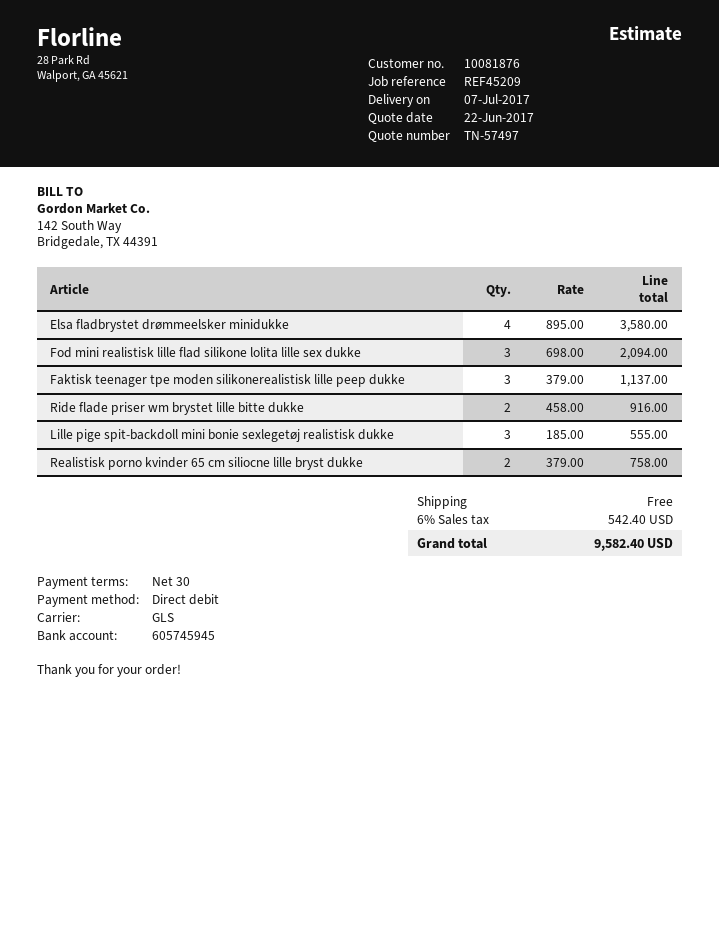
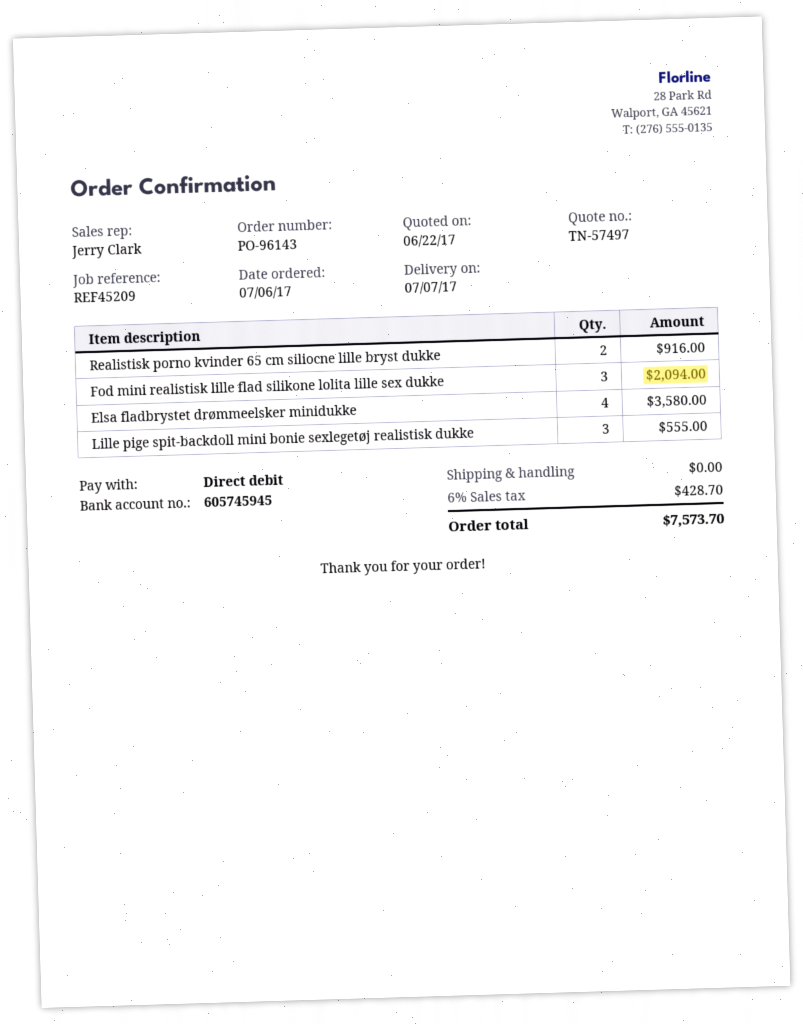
Faktisk teenager tpe moden silikonerealistisk lille peep dukke: 3 for 1137.00 -> none
Ride flade priser wm brystet lille bitte dukke: 2 for 916.00 -> none
Realistisk porno kvinder 65 cm siliocne lille bryst dukke: 2 for 758.00 -> 2 for 916.00
tax: 6% = 542.40 -> 6% = 428.70
total: 9582.40 -> 7573.70

